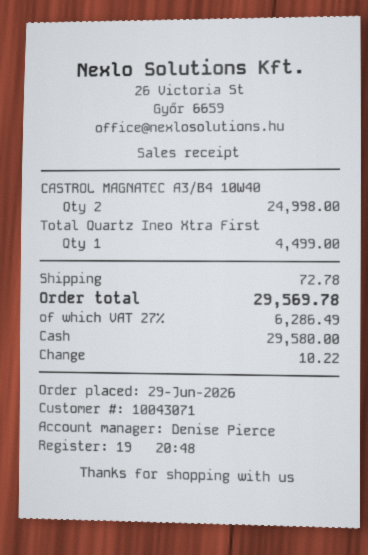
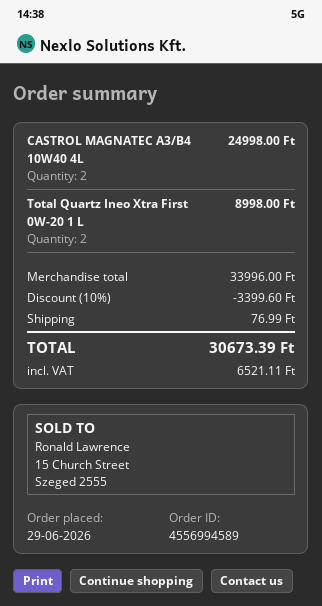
Total Quartz Ineo Xtra First: 1 for 4499.00 -> 2 for 8998.00
discount: none -> 10% = 3399.60
shipping: 72.78 -> 76.99
tax: 6286.49 -> 6521.11
total: 29569.78 -> 30673.39

